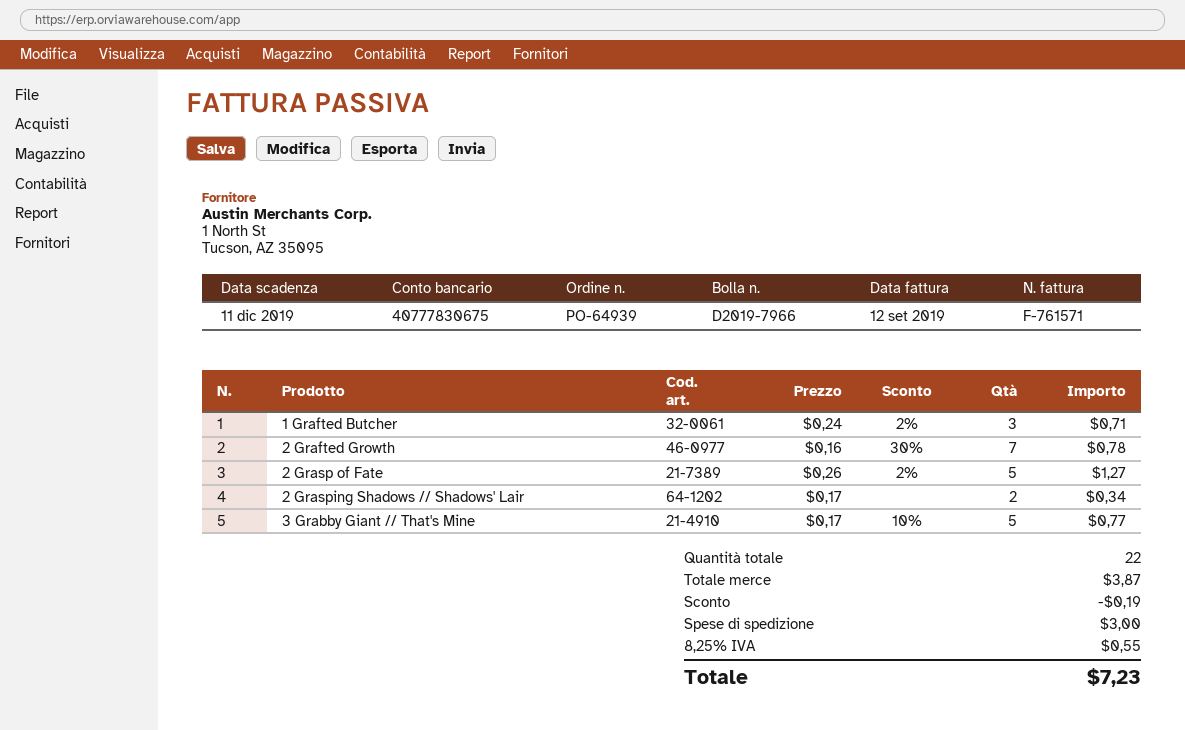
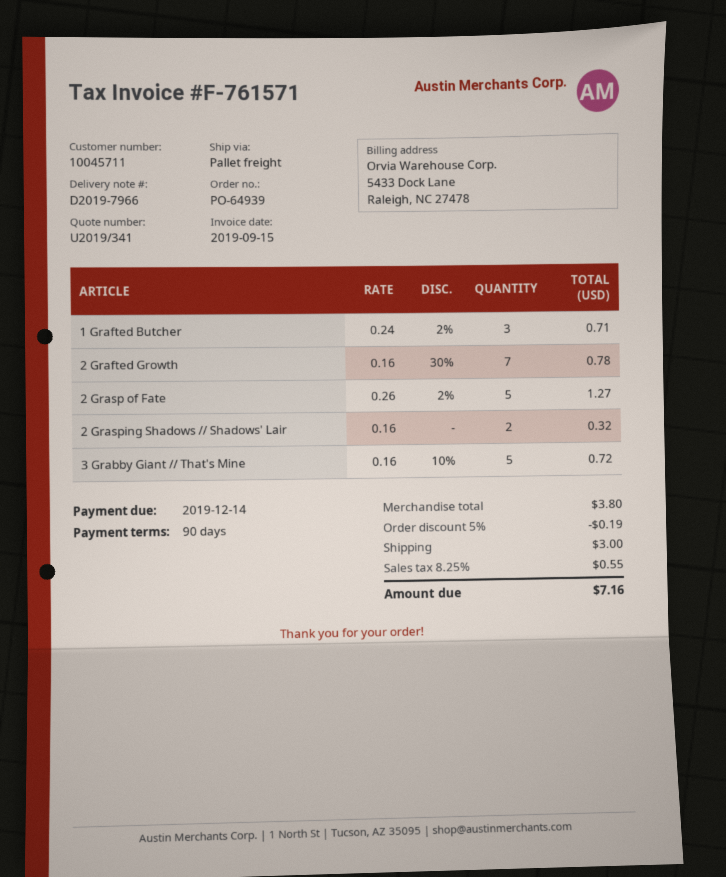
invoice date: 2019-09-12 -> 2019-09-15
due date: 2019-12-11 -> 2019-12-14
2 Grasping Shadows // Shadows' Lair: 2 x 0.17 = 0.34 -> 2 x 0.16 = 0.32
3 Grabby Giant // That's Mine: 5 x 0.17 - 10% = 0.77 -> 5 x 0.16 - 10% = 0.72
subtotal: 3.87 -> 3.80
total: 7.23 -> 7.16

